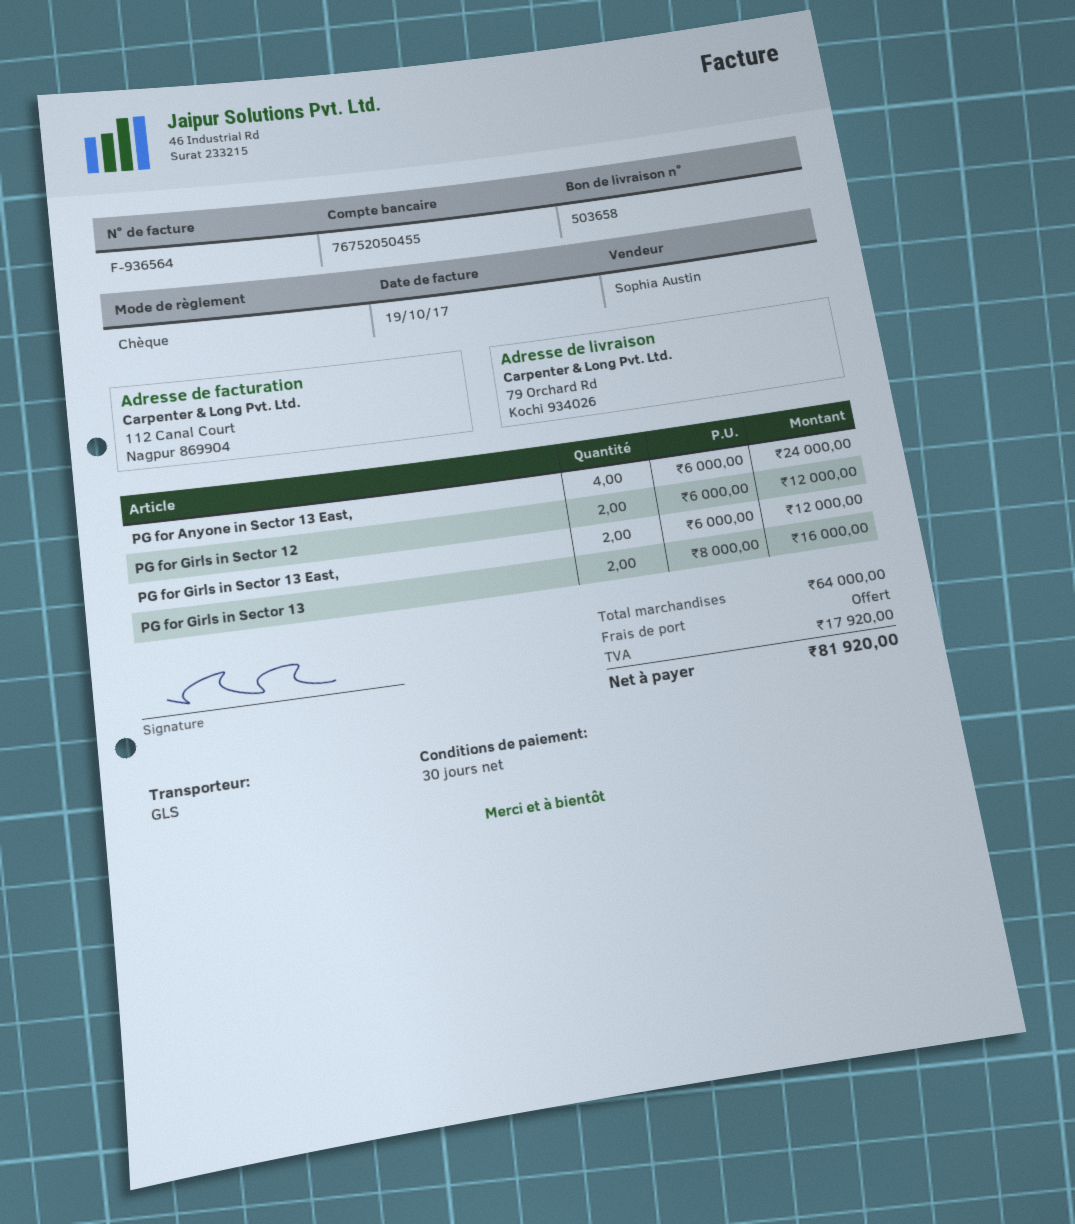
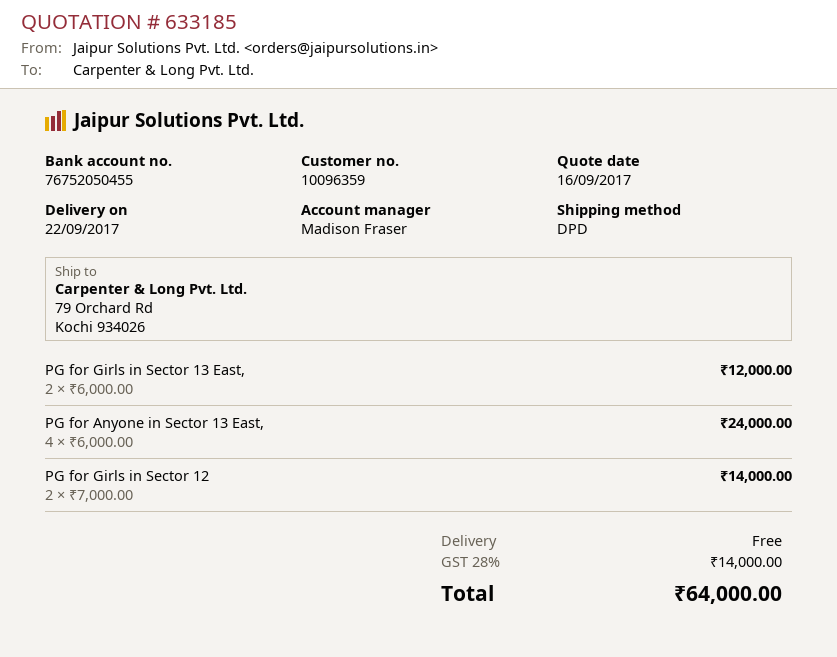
sales rep: Sophia Austin -> Madison Fraser
shipping method: GLS -> DPD
PG for Girls in Sector 12: 2 x 6000.00 = 12000.00 -> 2 x 7000.00 = 14000.00
PG for Girls in Sector 13: 2 x 8000.00 = 16000.00 -> none
tax: 17920.00 -> 14000.00
total: 81920.00 -> 64000.00

